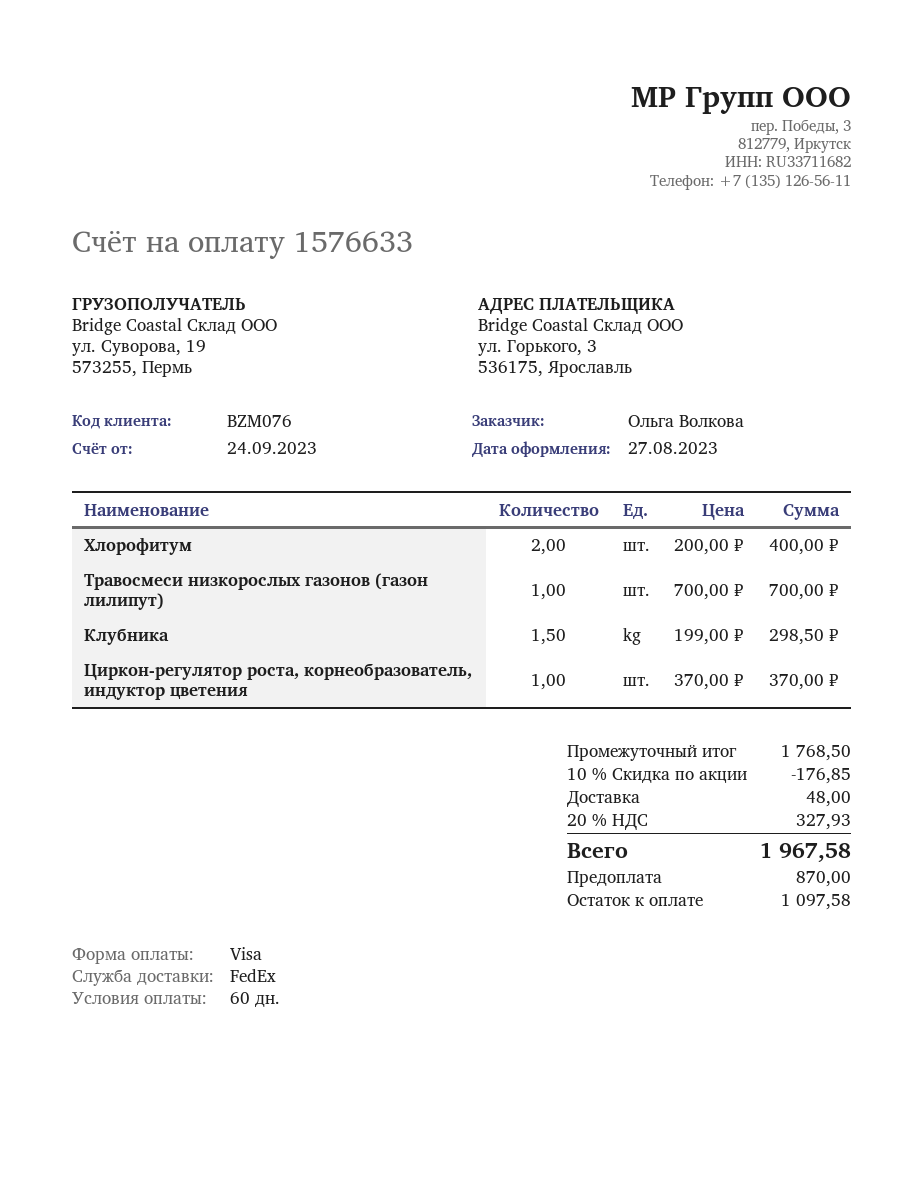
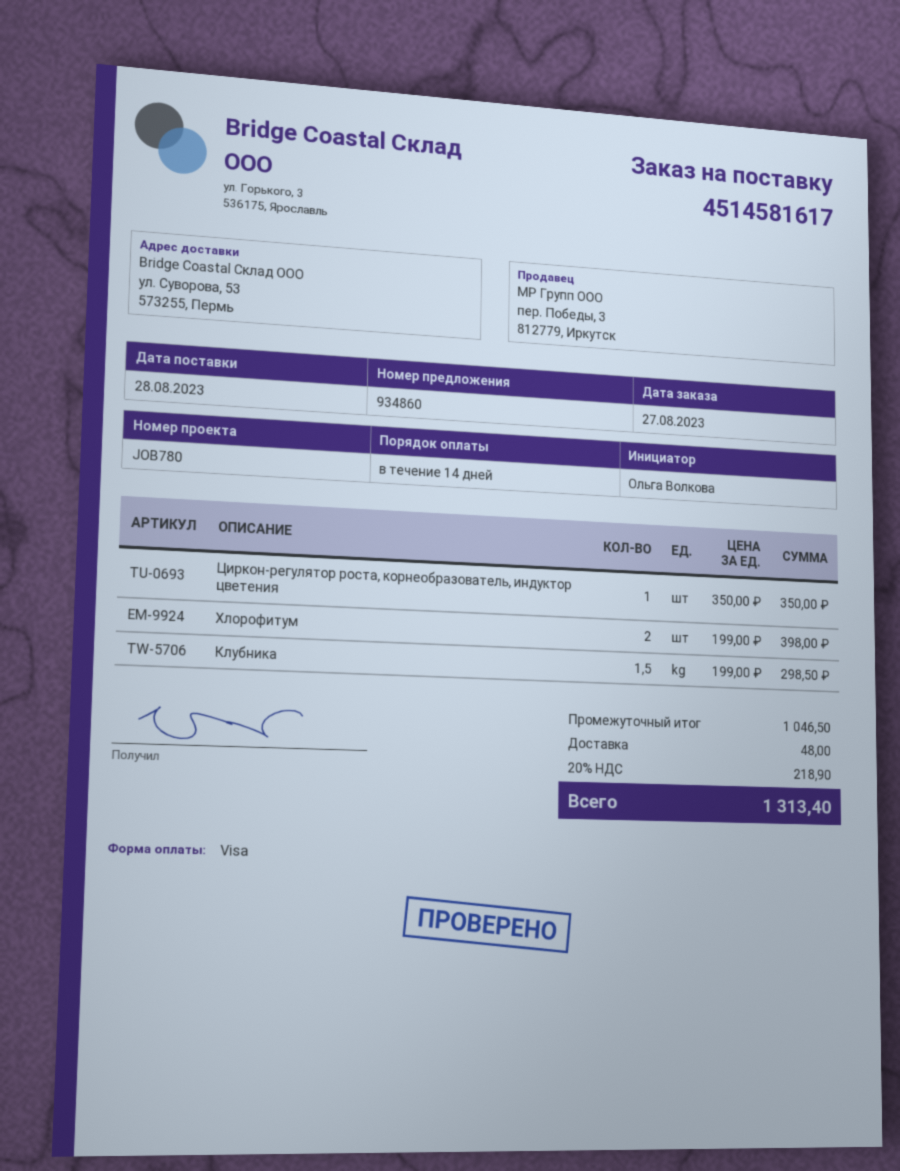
payment terms: 60 days -> 14 days
ship to: ул. Суворова, 19, 573255, Пермь -> ул. Суворова, 53, 573255, Пермь
Хлорофитум: 2 x 200.00 = 400.00 -> 2 x 199.00 = 398.00
Травосмеси низкорослых газонов (газон лилипут): 1 x 700.00 = 700.00 -> none
Циркон-регулятор роста, корнеобразователь, индуктор цветения: 1 x 370.00 = 370.00 -> 1 x 350.00 = 350.00
subtotal: 1768.50 -> 1046.50
discount: 10% = 176.85 -> none
tax: 20% = 327.93 -> 20% = 218.90
total: 1967.58 -> 1313.40

